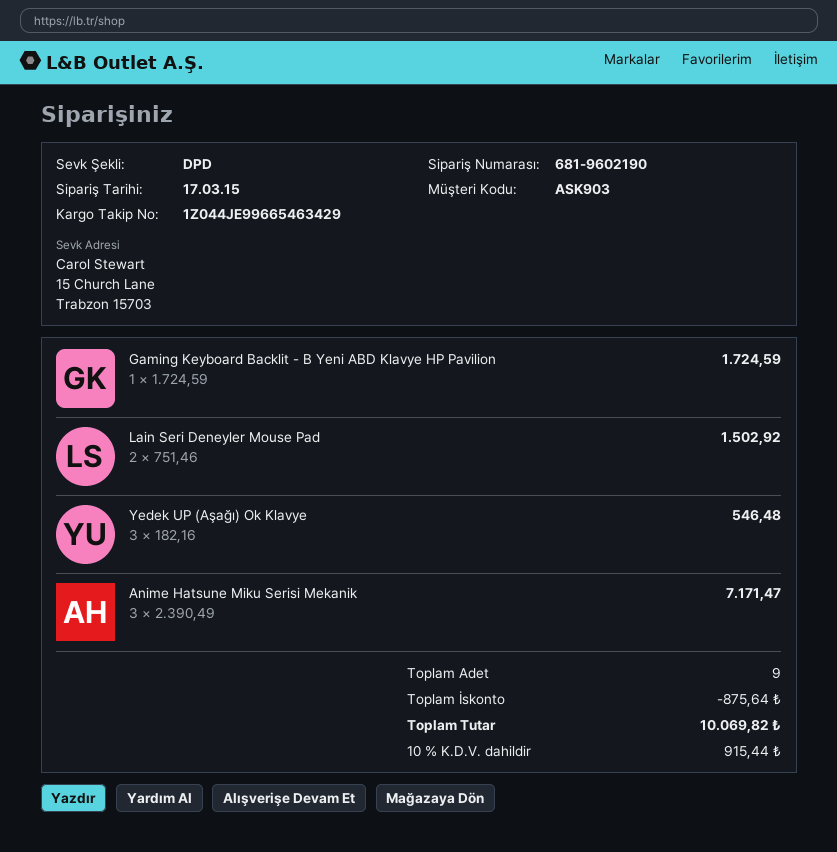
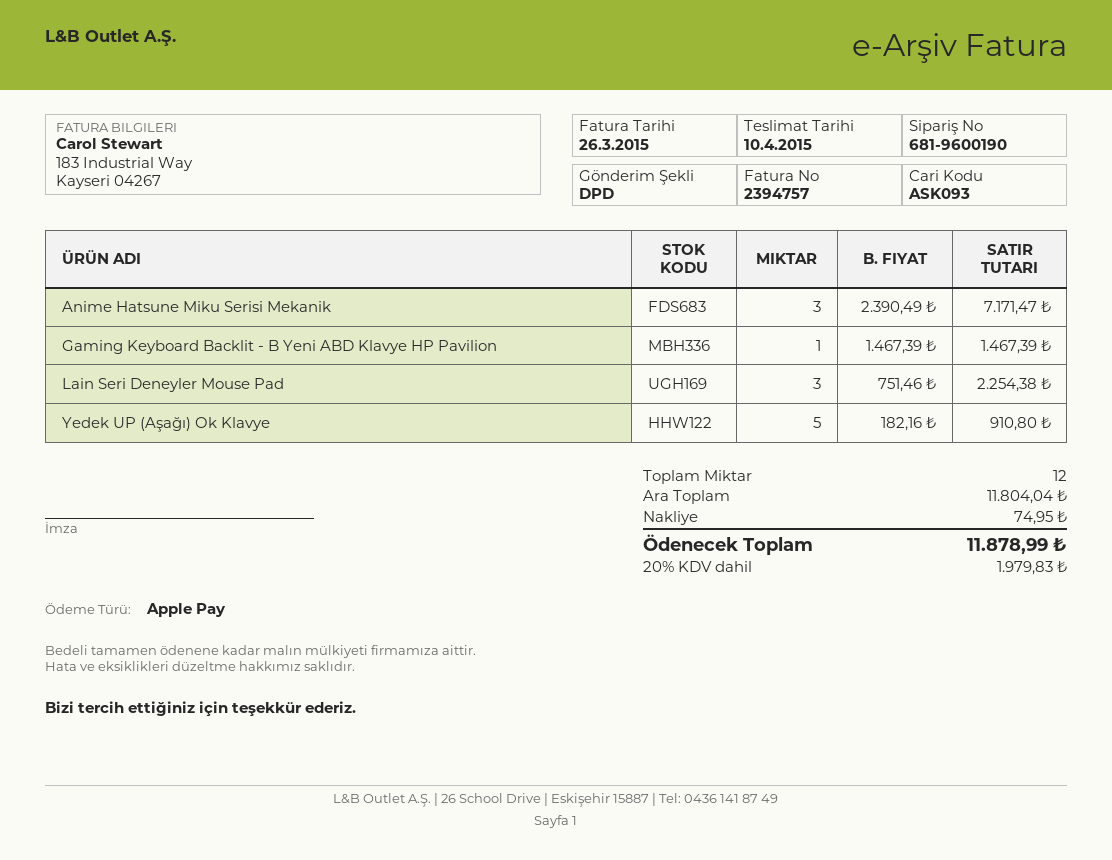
order number: 681-9602190 -> 681-9600190
customer number: ASK903 -> ASK093
Gaming Keyboard Backlit - B Yeni ABD Klavye HP Pavilion: 1 x 1724.59 = 1724.59 -> 1 x 1467.39 = 1467.39
Lain Seri Deneyler Mouse Pad: 2 x 751.46 = 1502.92 -> 3 x 751.46 = 2254.38
Yedek UP (Aşağı) Ok Klavye: 3 x 182.16 = 546.48 -> 5 x 182.16 = 910.80
total quantity: 9 -> 12
discount: 875.64 -> none
shipping: none -> 74.95
tax: 10% = 915.44 -> 20% = 1979.83
total: 10069.82 -> 11878.99

